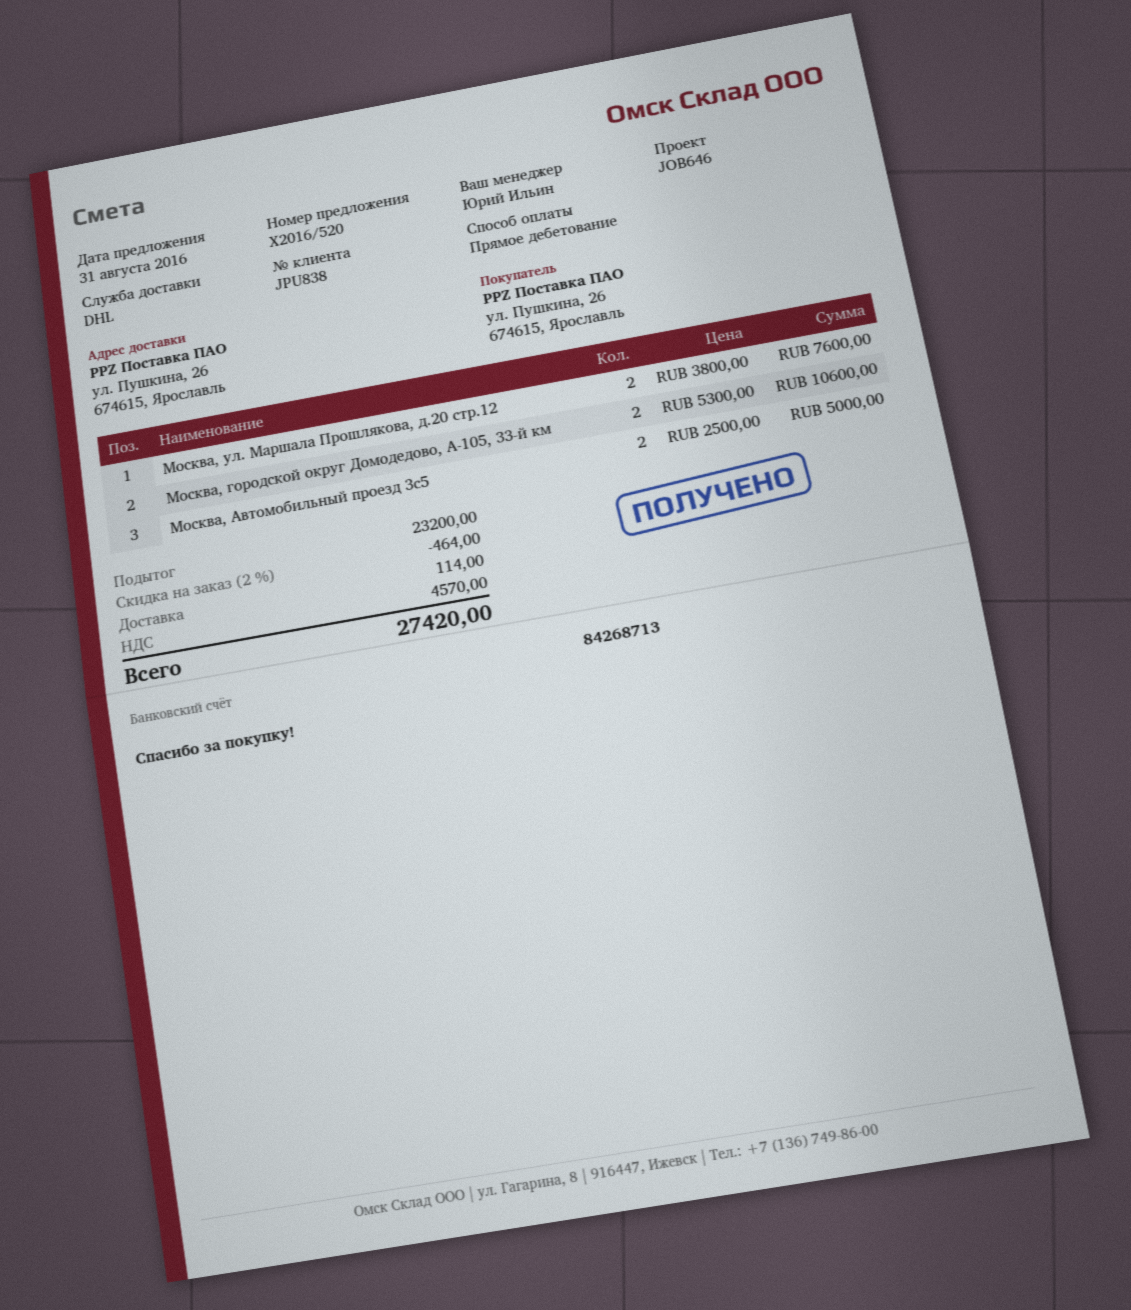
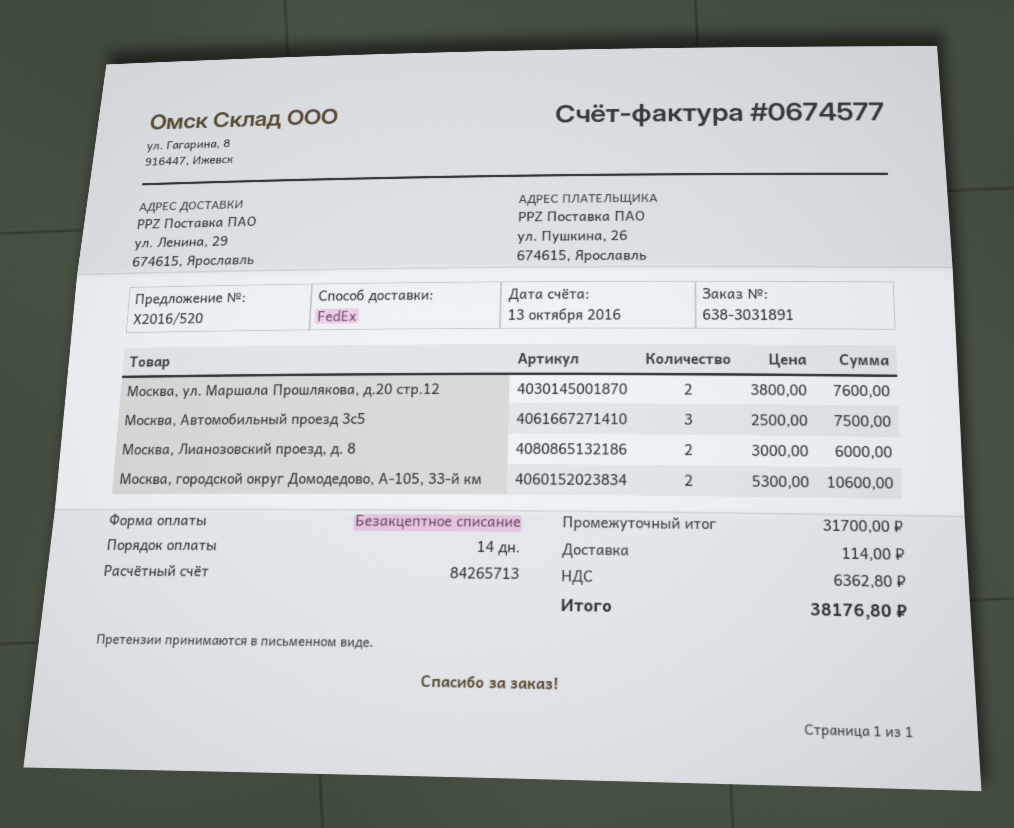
bank account: 84268713 -> 84265713
shipping method: DHL -> FedEx
ship to: ул. Пушкина, 26, 674615, Ярославль -> ул. Ленина, 29, 674615, Ярославль
Москва, Автомобильный проезд 3с5: 2 x 2500.00 = 5000.00 -> 3 x 2500.00 = 7500.00
Москва, Лианозовский проезд, д. 8: none -> 2 x 3000.00 = 6000.00
subtotal: 23200.00 -> 31700.00
discount: 2% = 464.00 -> none
tax: 4570.00 -> 6362.80
total: 27420.00 -> 38176.80

